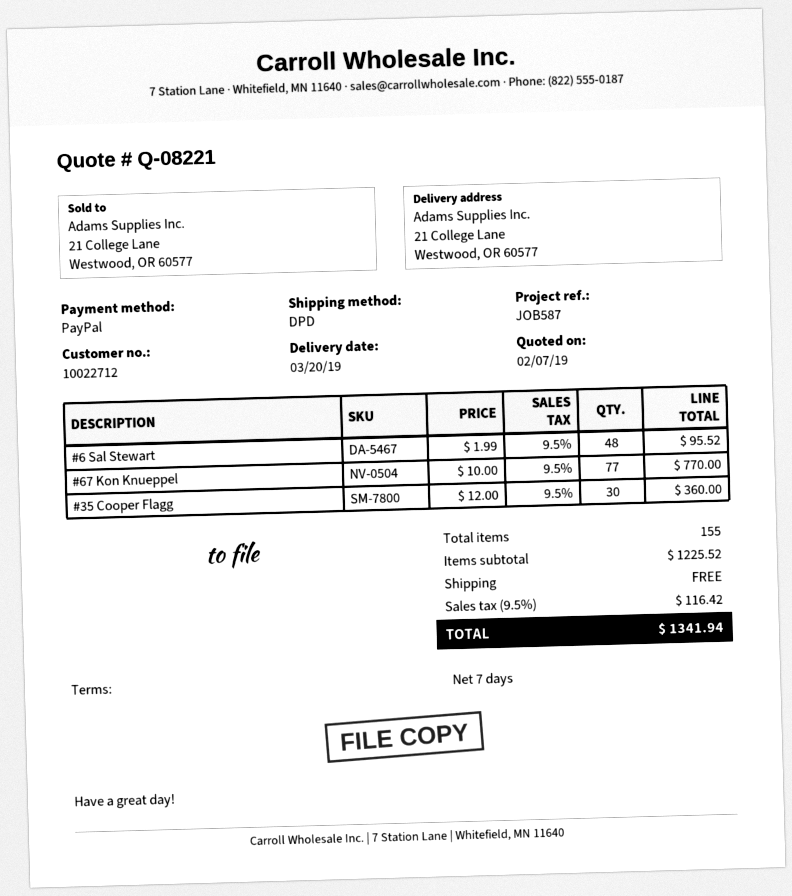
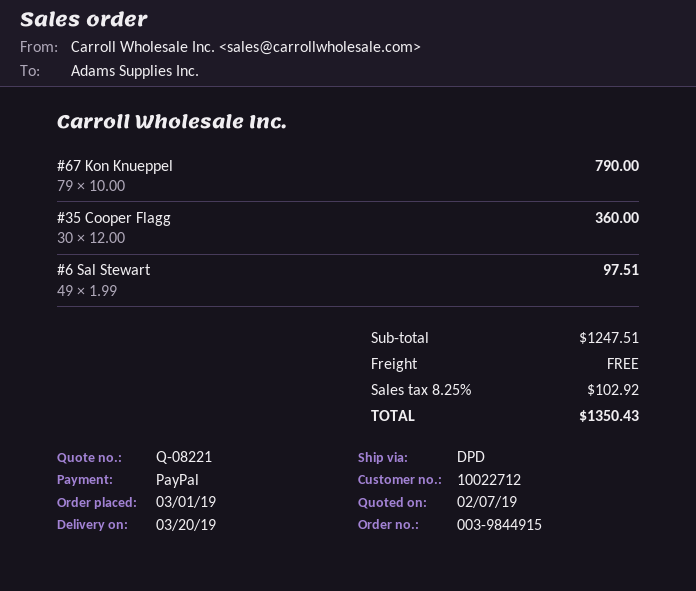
#6 Sal Stewart: 48 x 1.99 = 95.52 -> 49 x 1.99 = 97.51
#67 Kon Knueppel: 77 x 10.00 = 770.00 -> 79 x 10.00 = 790.00
subtotal: 1225.52 -> 1247.51
tax: 9.5% = 116.42 -> 8.25% = 102.92
total: 1341.94 -> 1350.43

